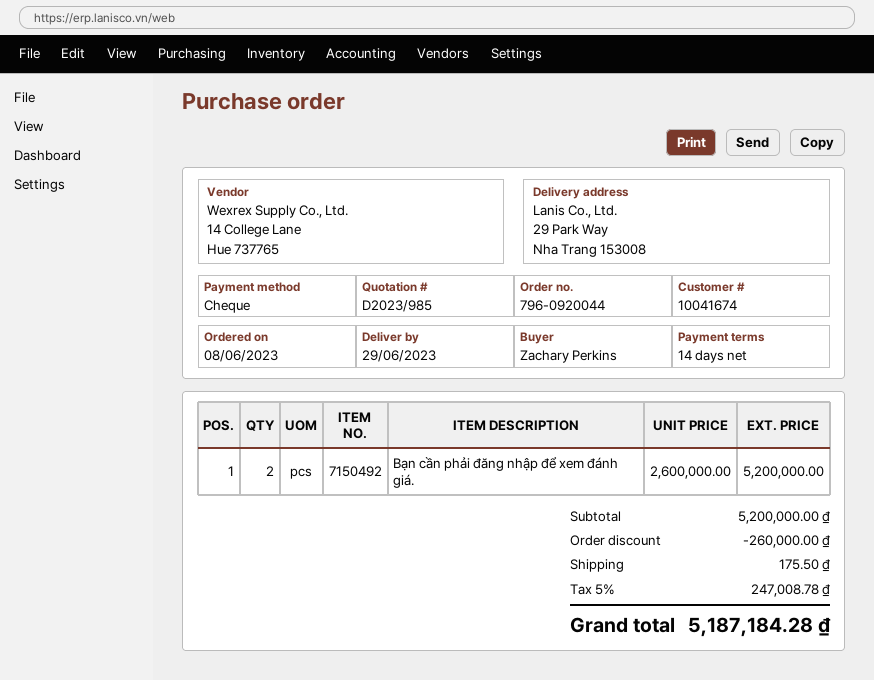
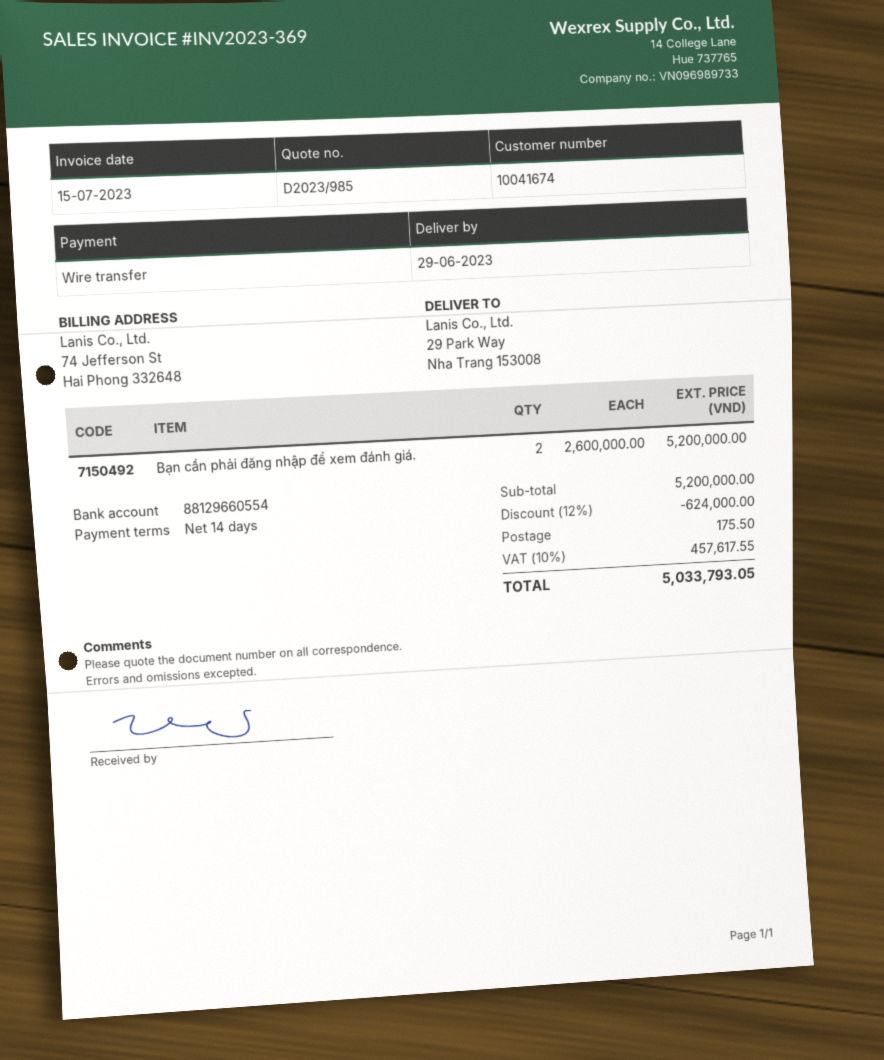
payment method: cheque -> bank transfer
discount: 260000.00 -> 624000.00
tax: 5% = 247008.78 -> 10% = 457617.55
total: 5187184.28 -> 5033793.05

